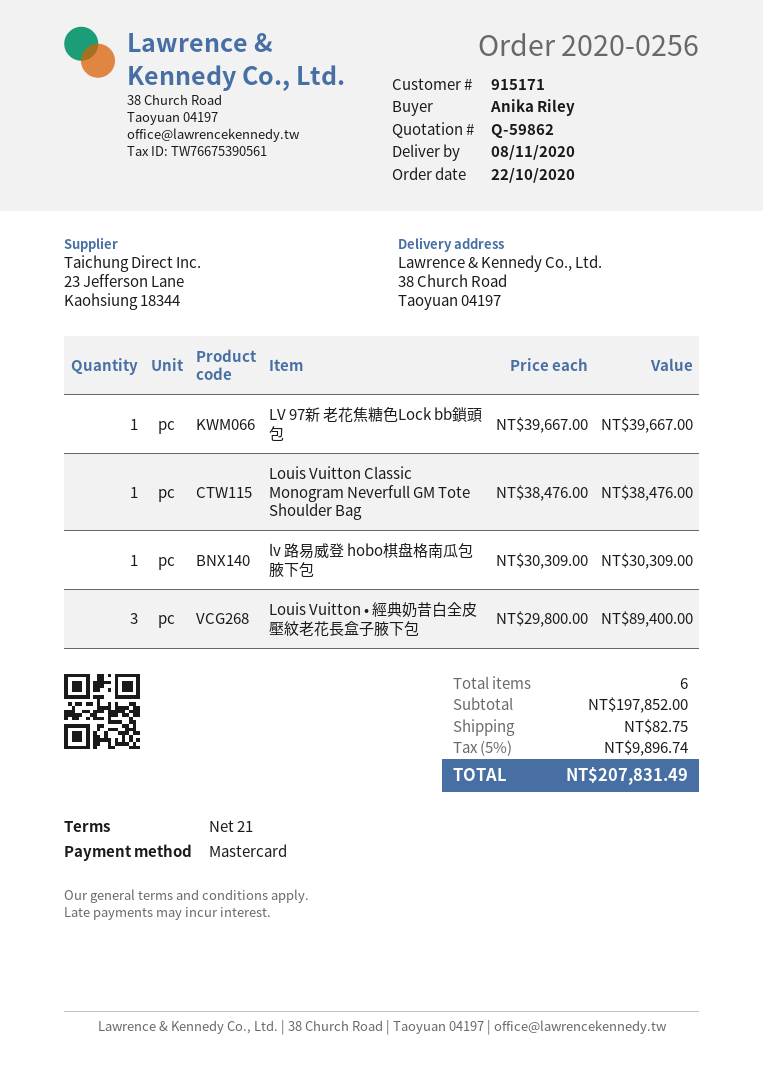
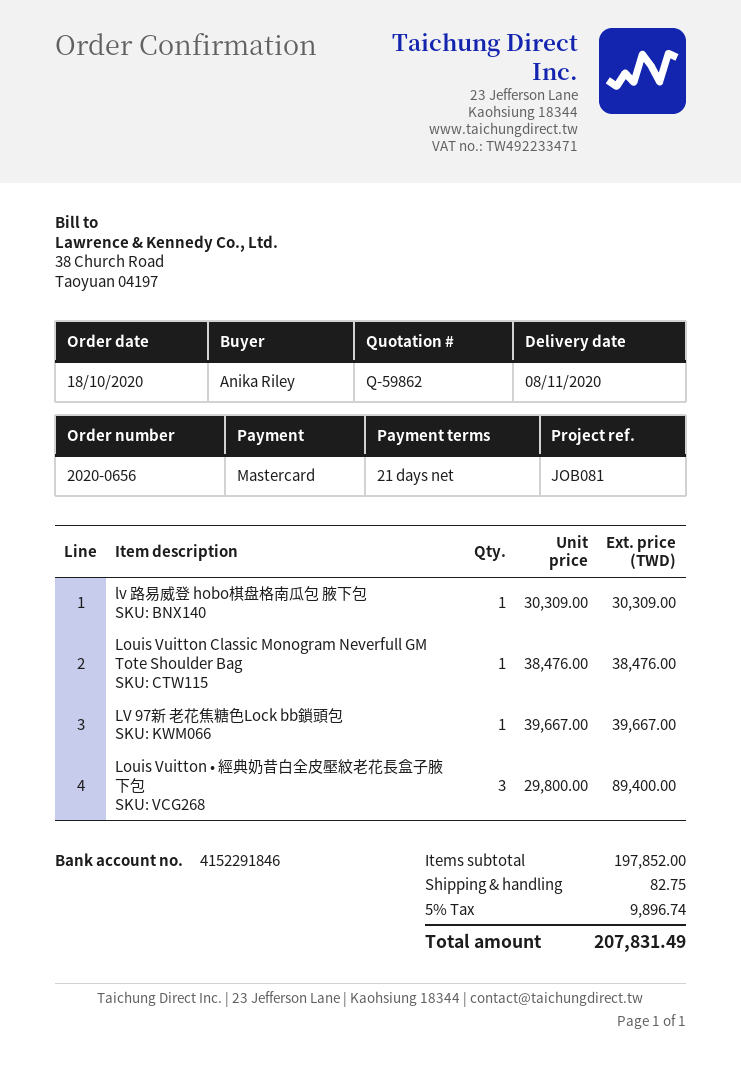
order number: 2020-0256 -> 2020-0656
order date: 2020-10-22 -> 2020-10-18

